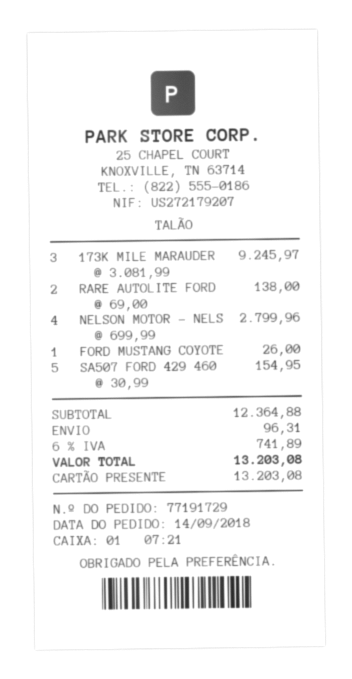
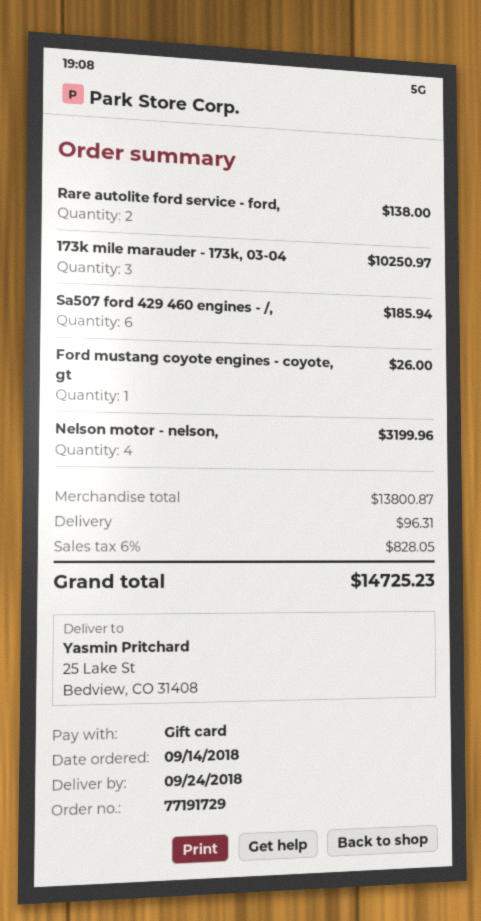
173K MILE MARAUDER: 3 for 9245.97 -> 3 for 10250.97
NELSON MOTOR - NELS: 4 for 2799.96 -> 4 for 3199.96
SA507 FORD 429 460: 5 for 154.95 -> 6 for 185.94
subtotal: 12364.88 -> 13800.87
tax: 6% = 741.89 -> 6% = 828.05
total: 13203.08 -> 14725.23

